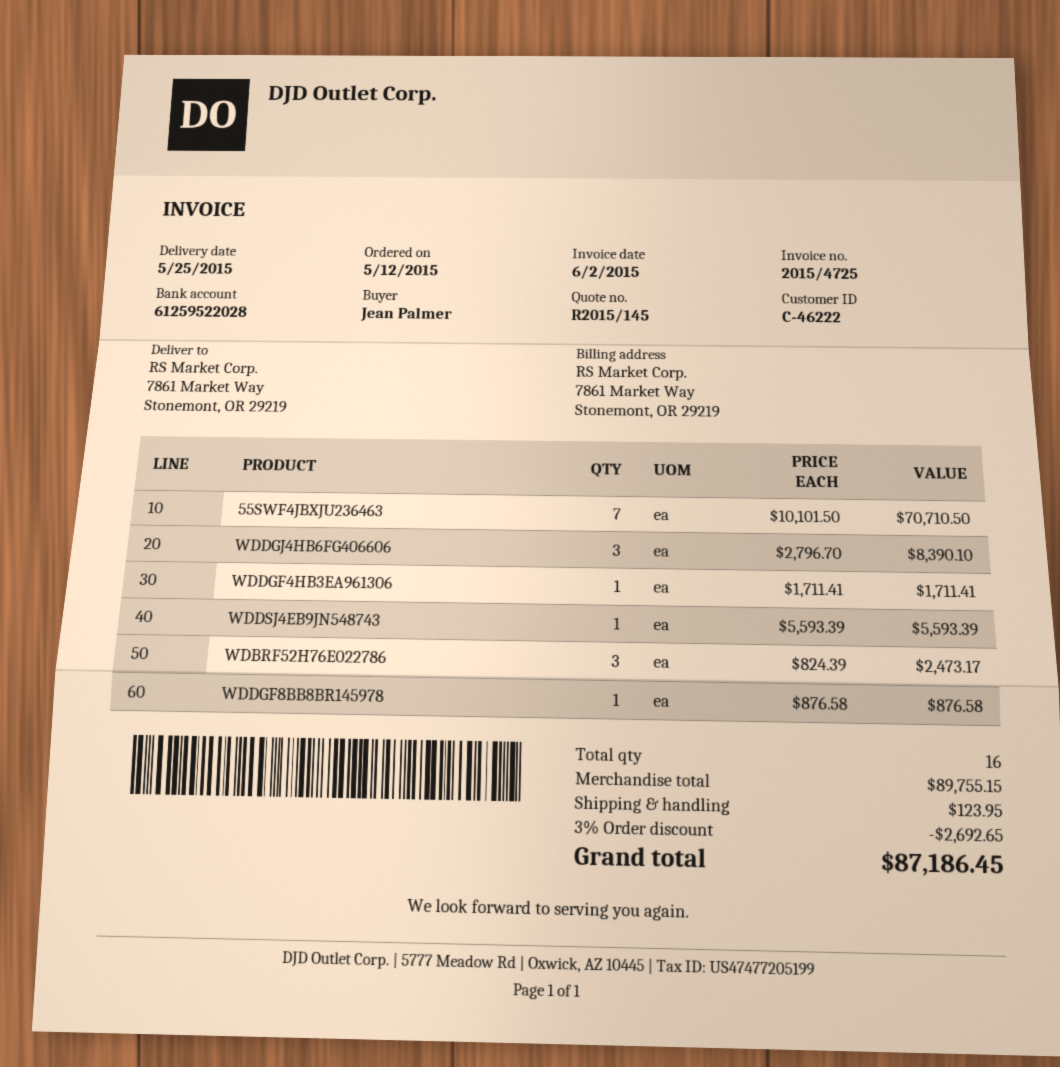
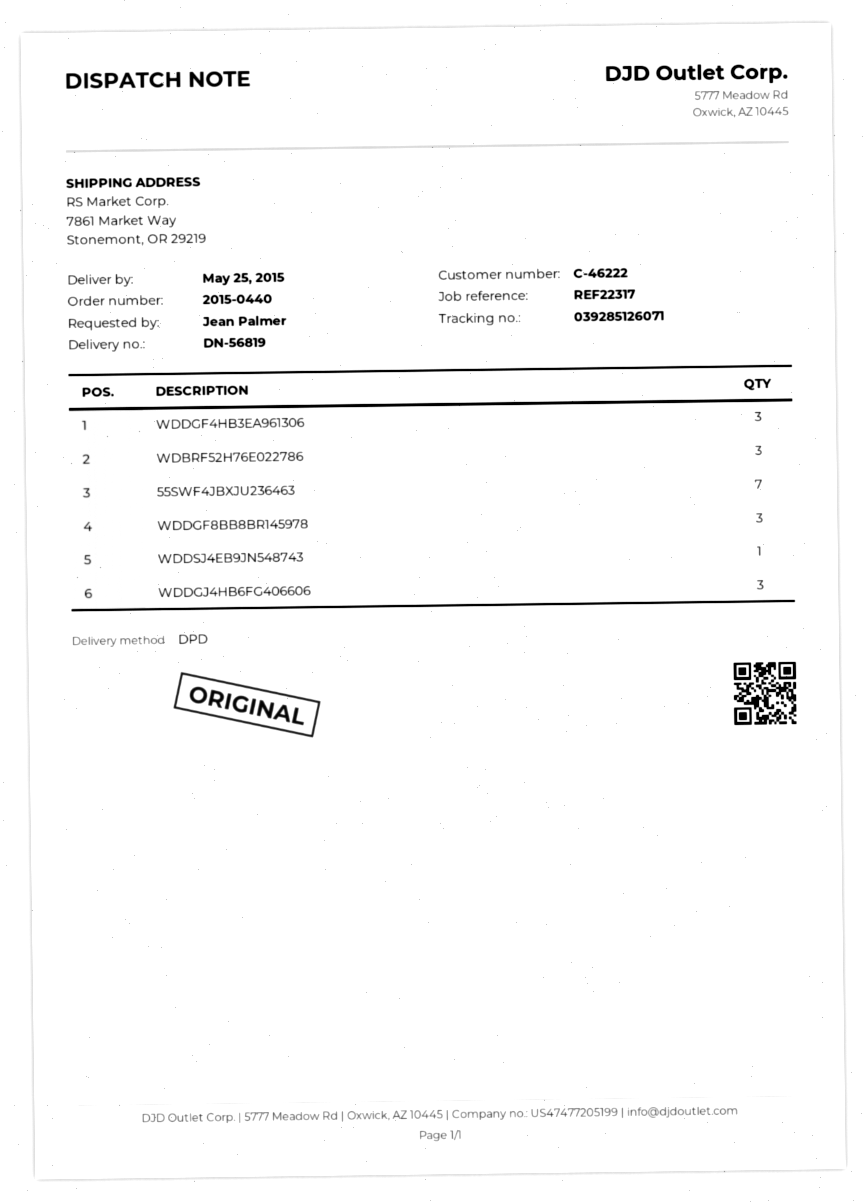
WDDGF4HB3EA961306: 1 -> 3
WDDGF8BB8BR145978: 1 -> 3

